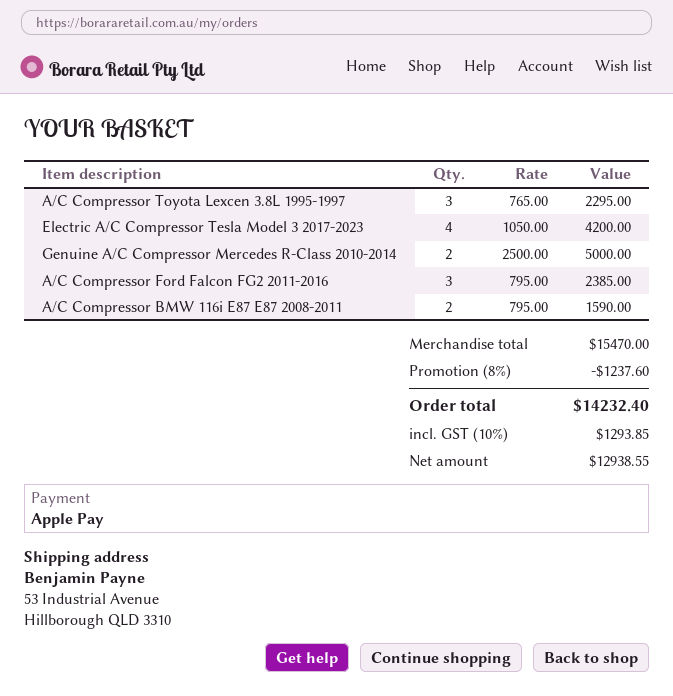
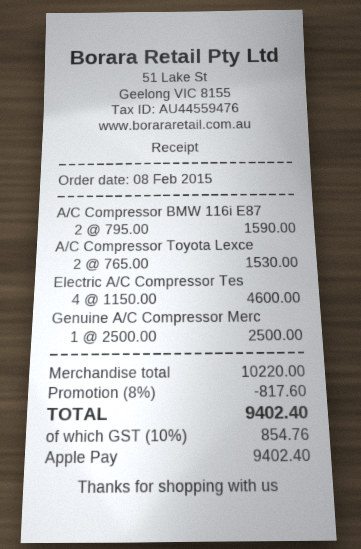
A/C Compressor Toyota Lexcen 3.8L 1995-1997: 3 x 765.00 = 2295.00 -> 2 x 765.00 = 1530.00
Electric A/C Compressor Tesla Model 3 2017-2023: 4 x 1050.00 = 4200.00 -> 4 x 1150.00 = 4600.00
Genuine A/C Compressor Mercedes R-Class 2010-2014: 2 x 2500.00 = 5000.00 -> 1 x 2500.00 = 2500.00
A/C Compressor Ford Falcon FG2 2011-2016: 3 x 795.00 = 2385.00 -> none
subtotal: 15470.00 -> 10220.00
discount: 8% = 1237.60 -> 8% = 817.60
tax: 10% = 1293.85 -> 10% = 854.76
total: 14232.40 -> 9402.40

